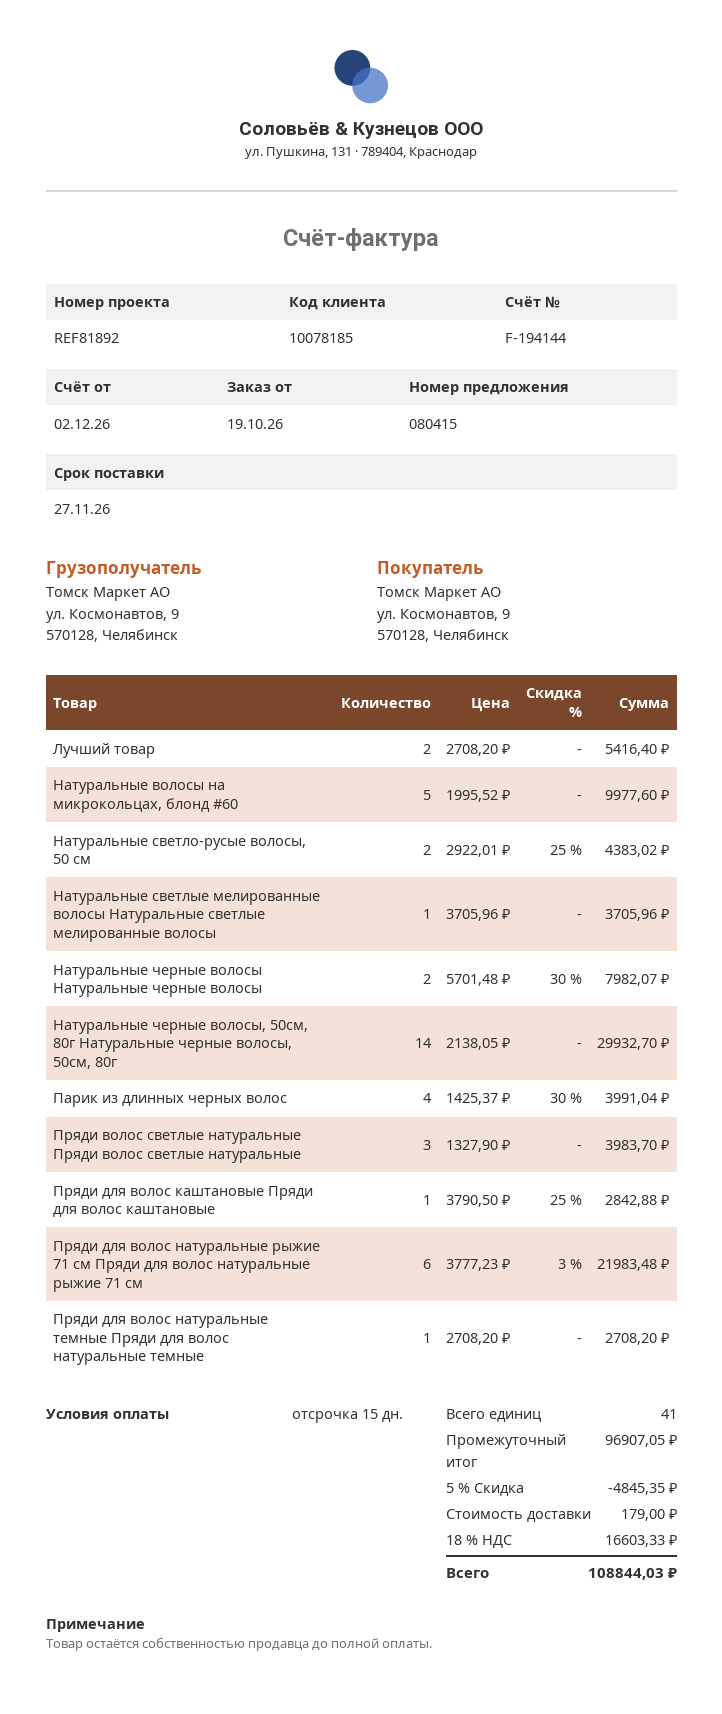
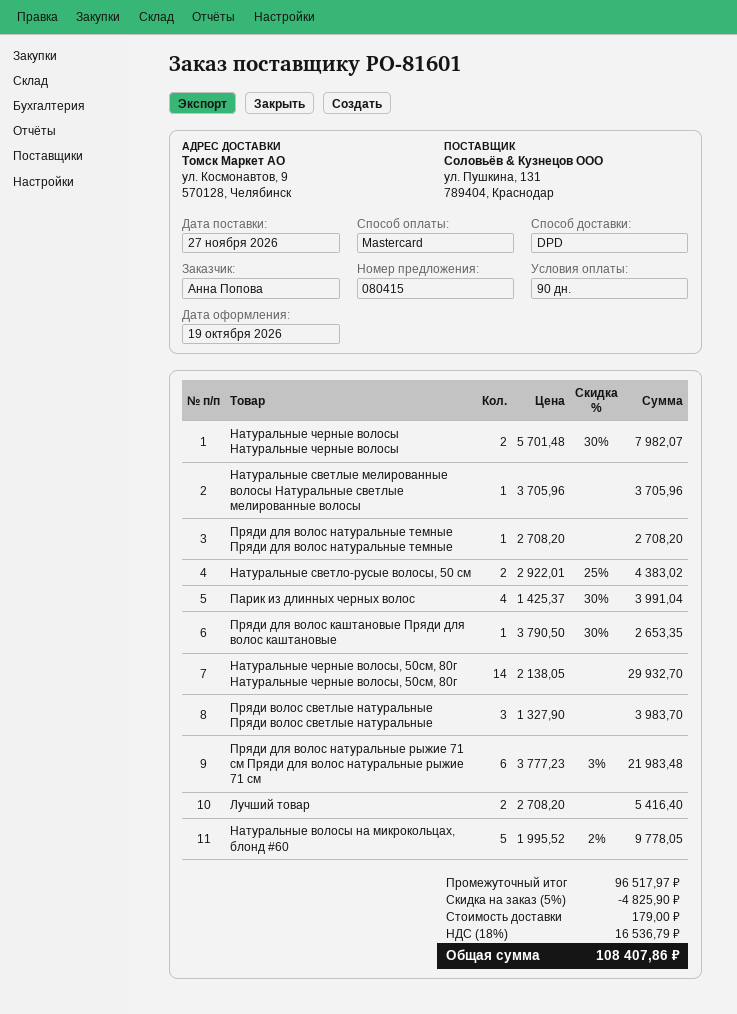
payment terms: 15 days -> 90 days
Натуральные волосы на микрокольцах, блонд #60: 5 x 1995.52 = 9977.60 -> 5 x 1995.52 - 2% = 9778.05
Пряди для волос каштановые Пряди для волос каштановые: 1 x 3790.50 - 25% = 2842.88 -> 1 x 3790.50 - 30% = 2653.35
subtotal: 96907.05 -> 96517.97
discount: 5% = 4845.35 -> 5% = 4825.90
tax: 18% = 16603.33 -> 18% = 16536.79
total: 108844.03 -> 108407.86

